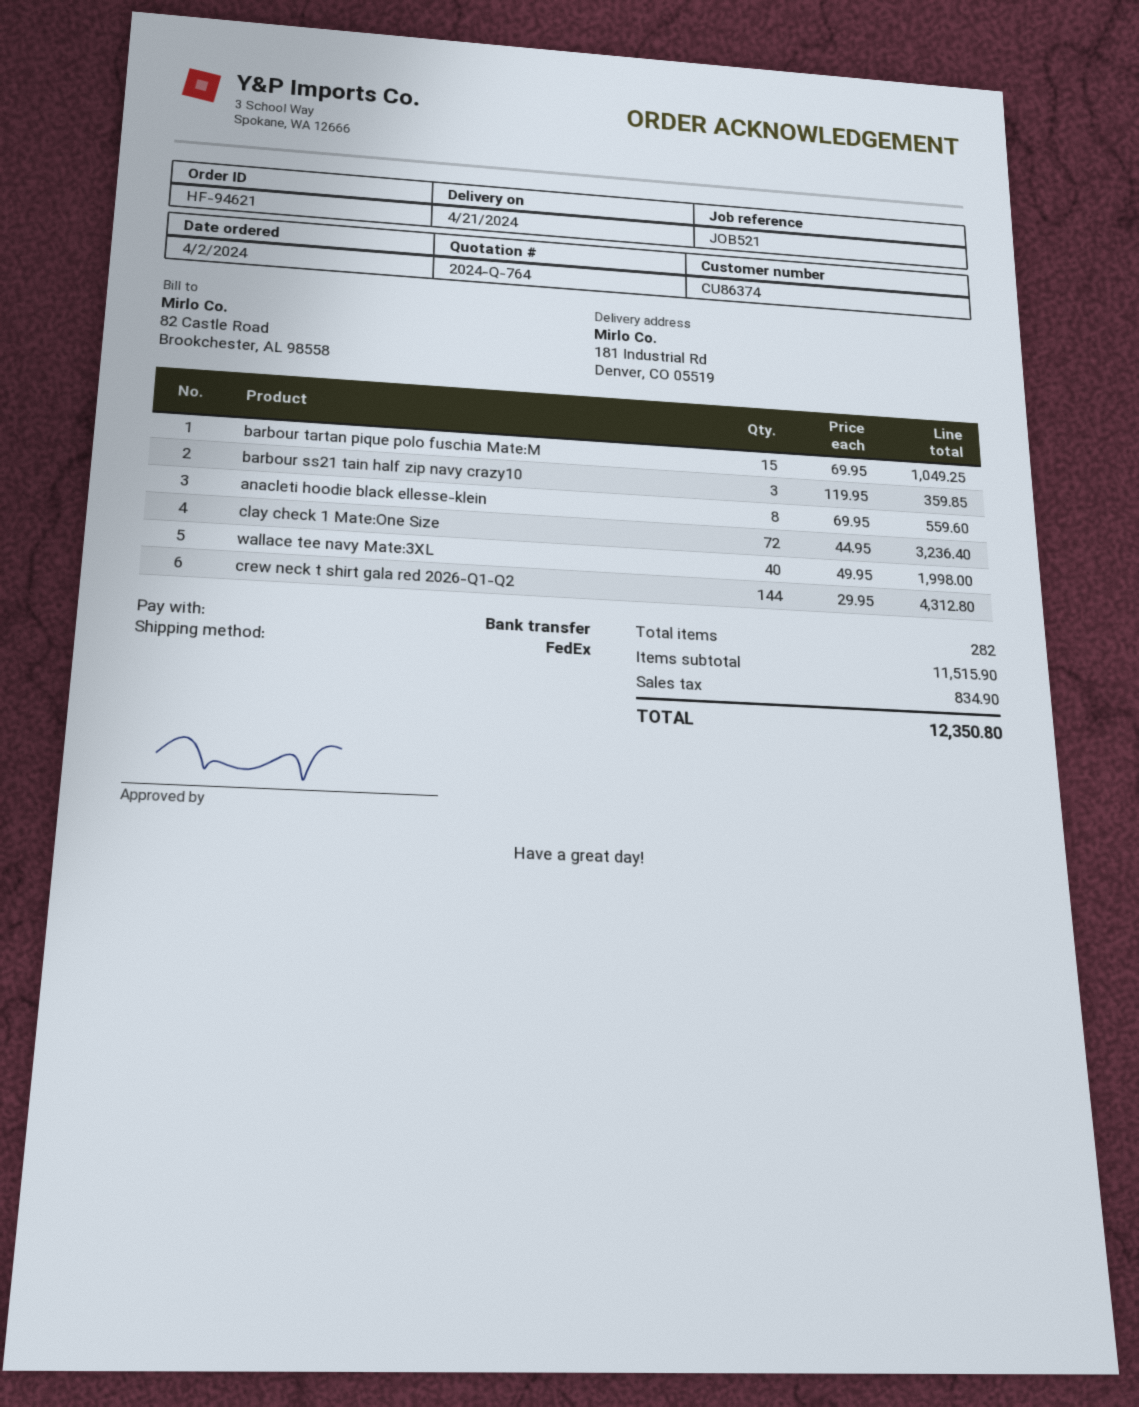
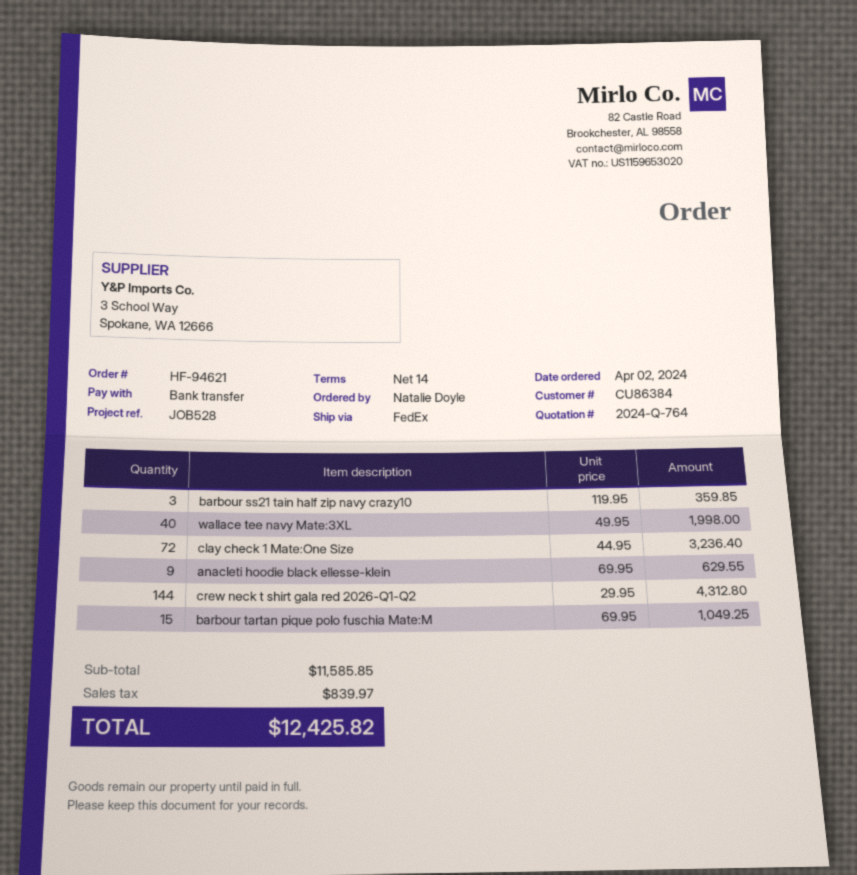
customer number: CU86374 -> CU86384
reference: JOB521 -> JOB528
anacleti hoodie black ellesse-klein: 8 x 69.95 = 559.60 -> 9 x 69.95 = 629.55
subtotal: 11515.90 -> 11585.85
tax: 834.90 -> 839.97
total: 12350.80 -> 12425.82

